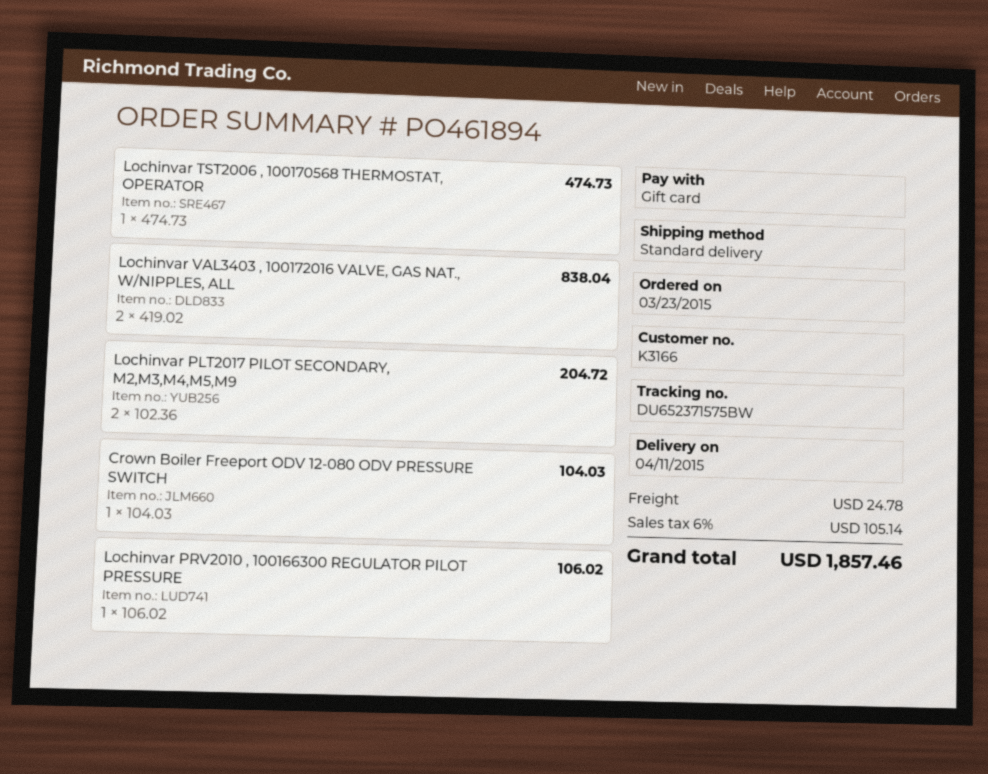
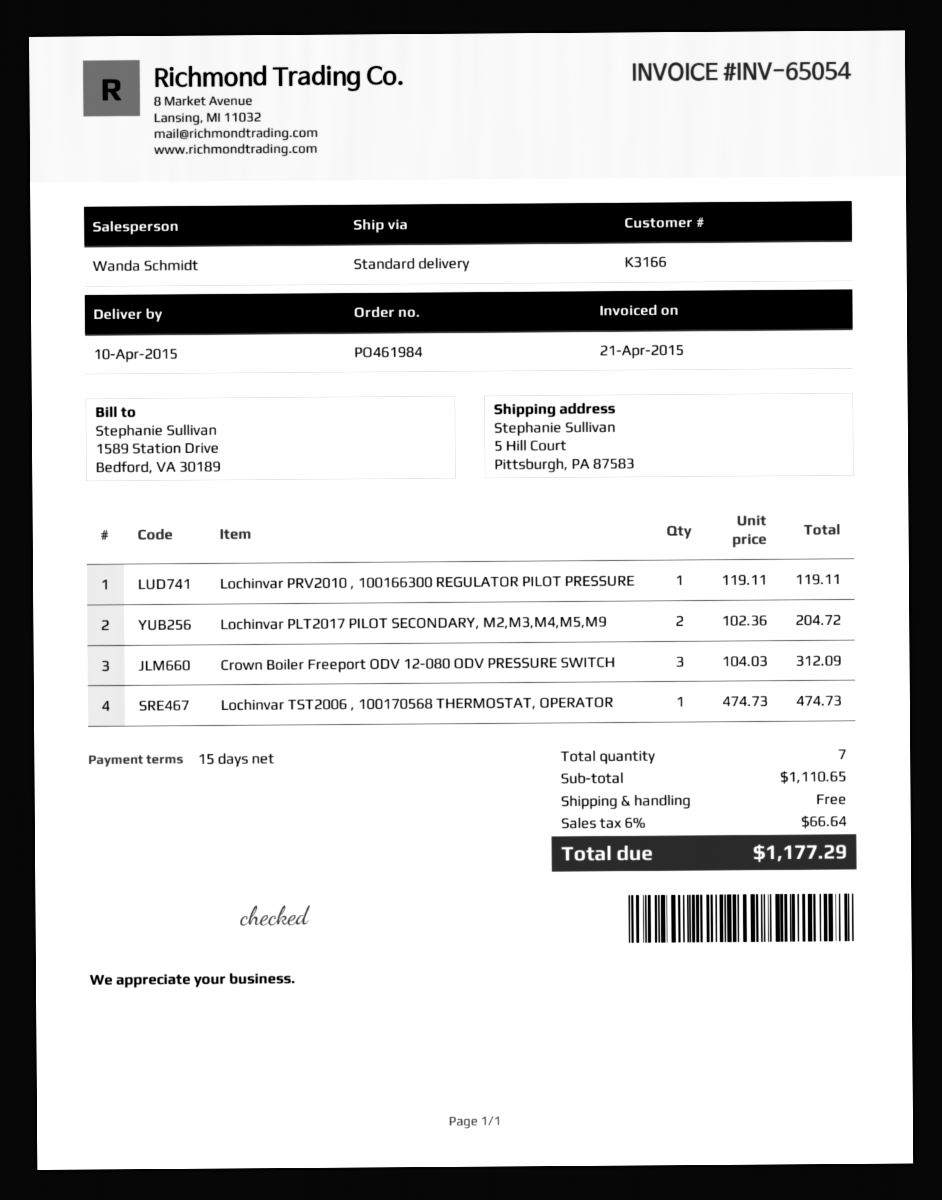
order number: PO461894 -> PO461984
delivery date: 2015-04-11 -> 2015-04-10
Lochinvar VAL3403 , 100172016 VALVE, GAS NAT., W/NIPPLES, ALL: 2 x 419.02 = 838.04 -> none
Crown Boiler Freeport ODV 12-080 ODV PRESSURE SWITCH: 1 x 104.03 = 104.03 -> 3 x 104.03 = 312.09
Lochinvar PRV2010 , 100166300 REGULATOR PILOT PRESSURE: 1 x 106.02 = 106.02 -> 1 x 119.11 = 119.11
shipping: 24.78 -> 0.00
tax: 6% = 105.14 -> 6% = 66.64
total: 1857.46 -> 1177.29

